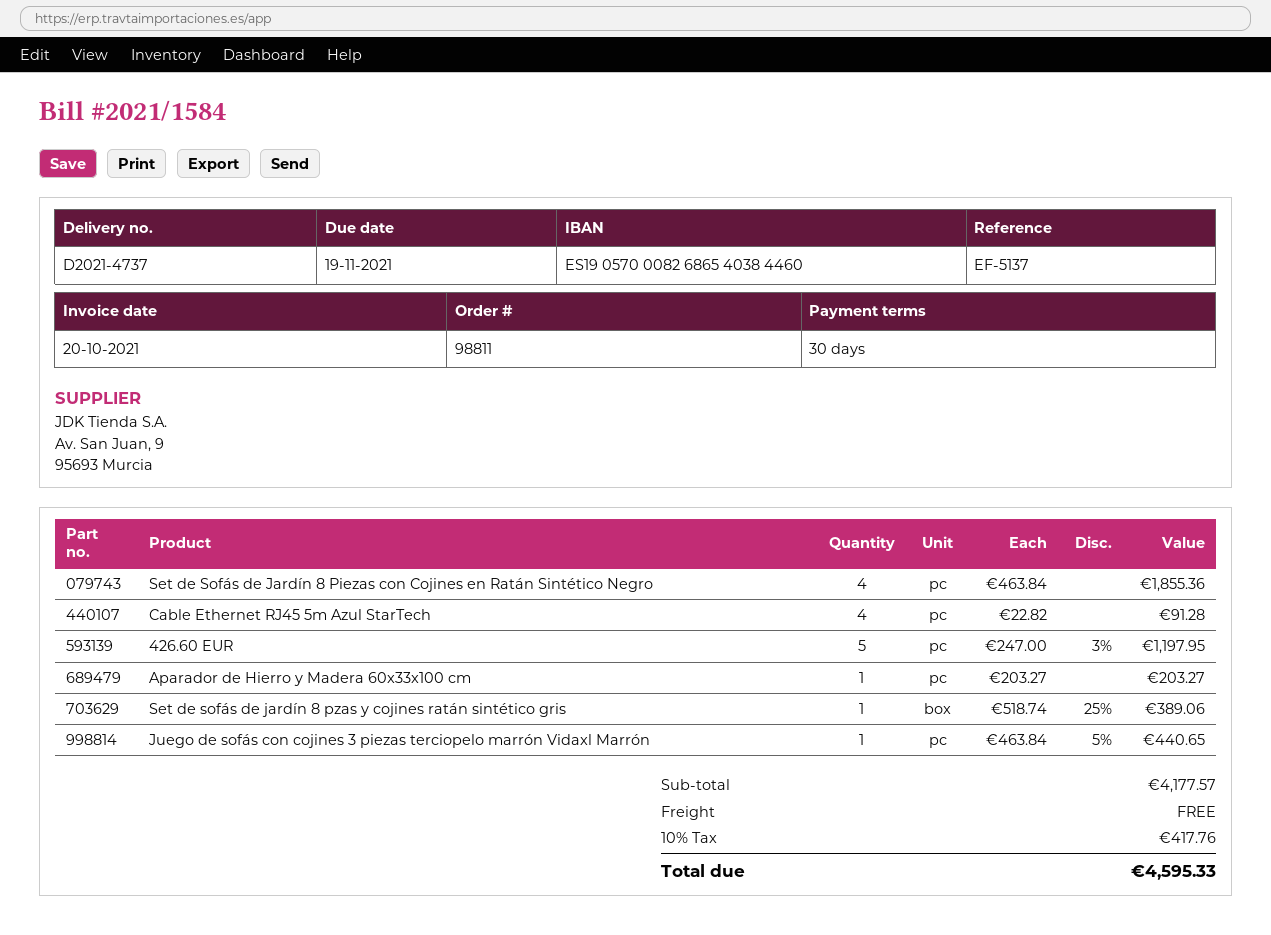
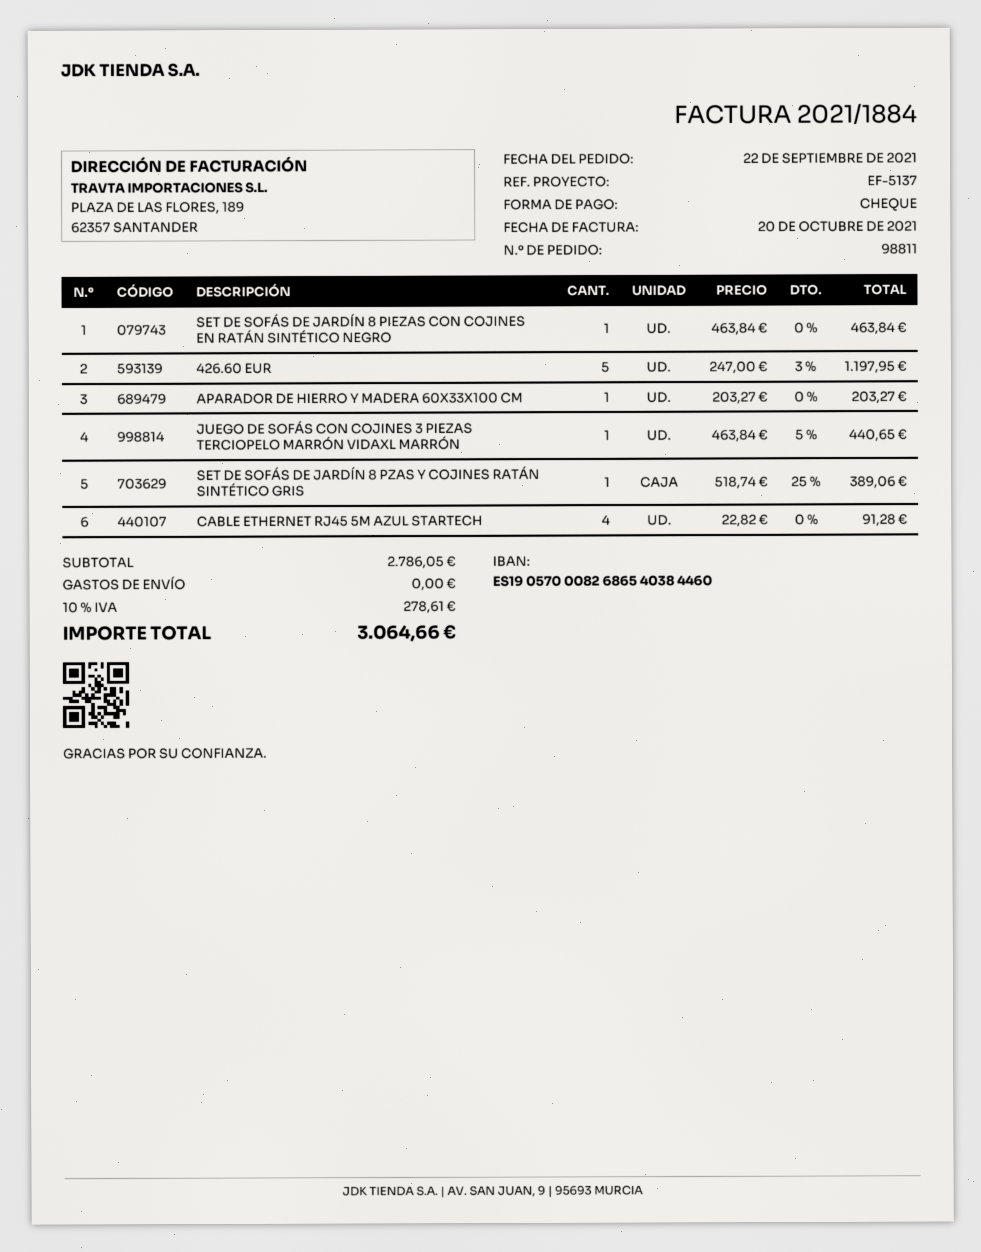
invoice number: 2021/1584 -> 2021/1884
Set de Sofás de Jardín 8 Piezas con Cojines en Ratán Sintético Negro: 4 x 463.84 = 1855.36 -> 1 x 463.84 = 463.84
subtotal: 4177.57 -> 2786.05
tax: 10% = 417.76 -> 10% = 278.61
total: 4595.33 -> 3064.66

